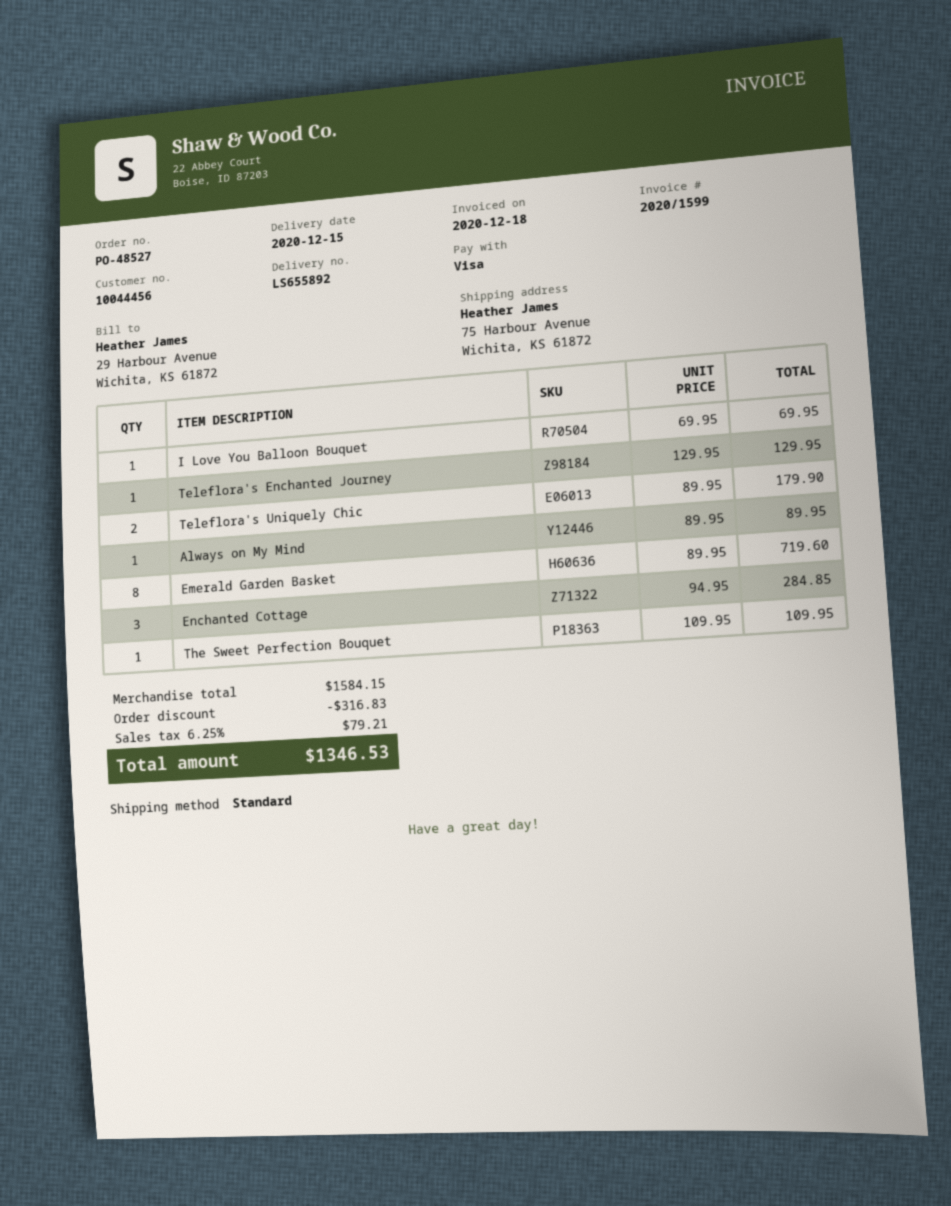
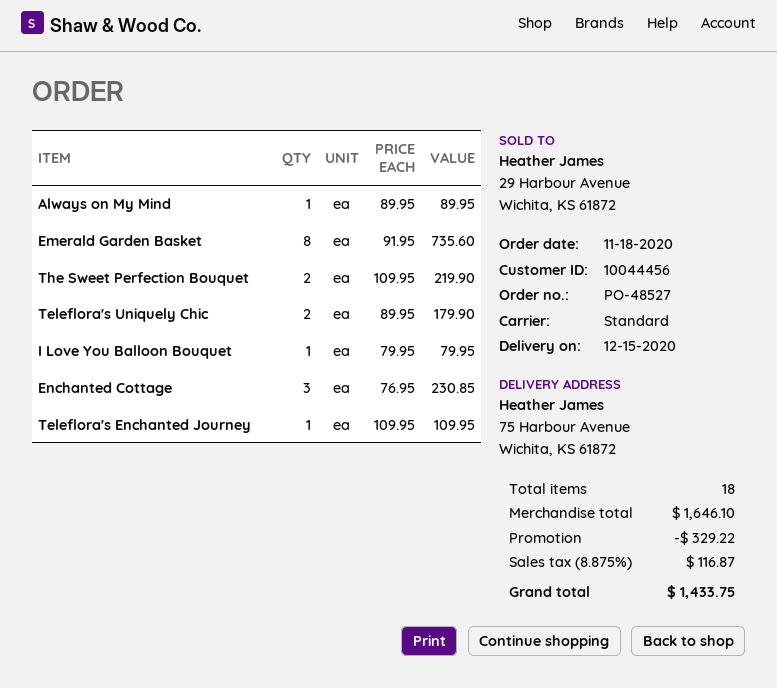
I Love You Balloon Bouquet: 1 x 69.95 = 69.95 -> 1 x 79.95 = 79.95
Teleflora's Enchanted Journey: 1 x 129.95 = 129.95 -> 1 x 109.95 = 109.95
Emerald Garden Basket: 8 x 89.95 = 719.60 -> 8 x 91.95 = 735.60
Enchanted Cottage: 3 x 94.95 = 284.85 -> 3 x 76.95 = 230.85
The Sweet Perfection Bouquet: 1 x 109.95 = 109.95 -> 2 x 109.95 = 219.90
subtotal: 1584.15 -> 1646.10
discount: 316.83 -> 329.22
tax: 6.25% = 79.21 -> 8.875% = 116.87
total: 1346.53 -> 1433.75

